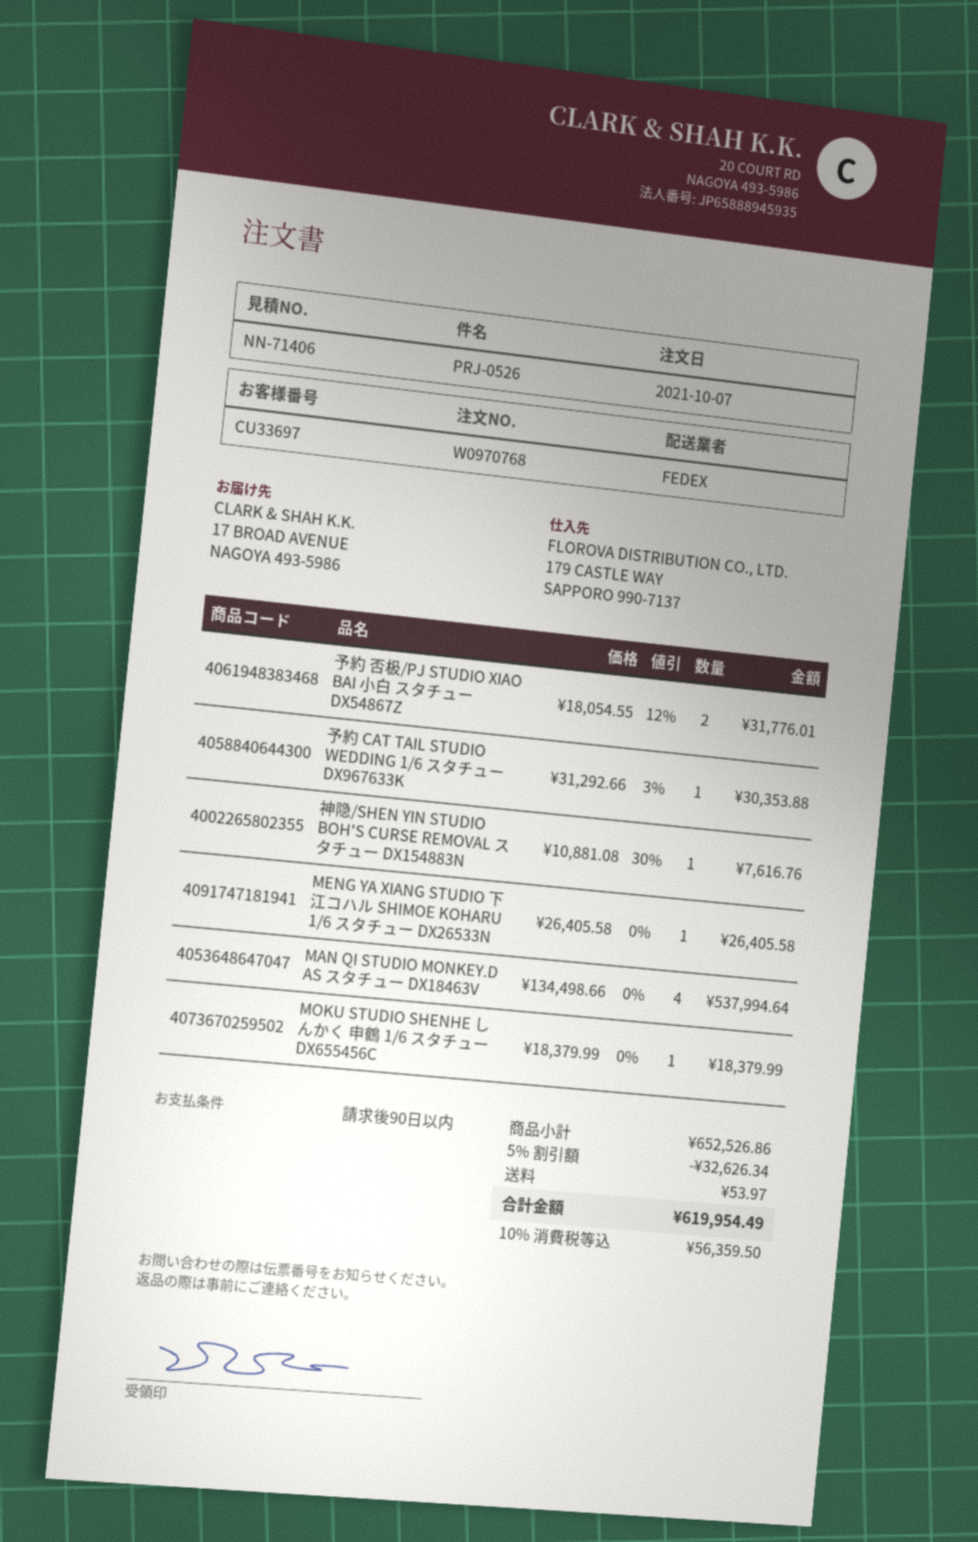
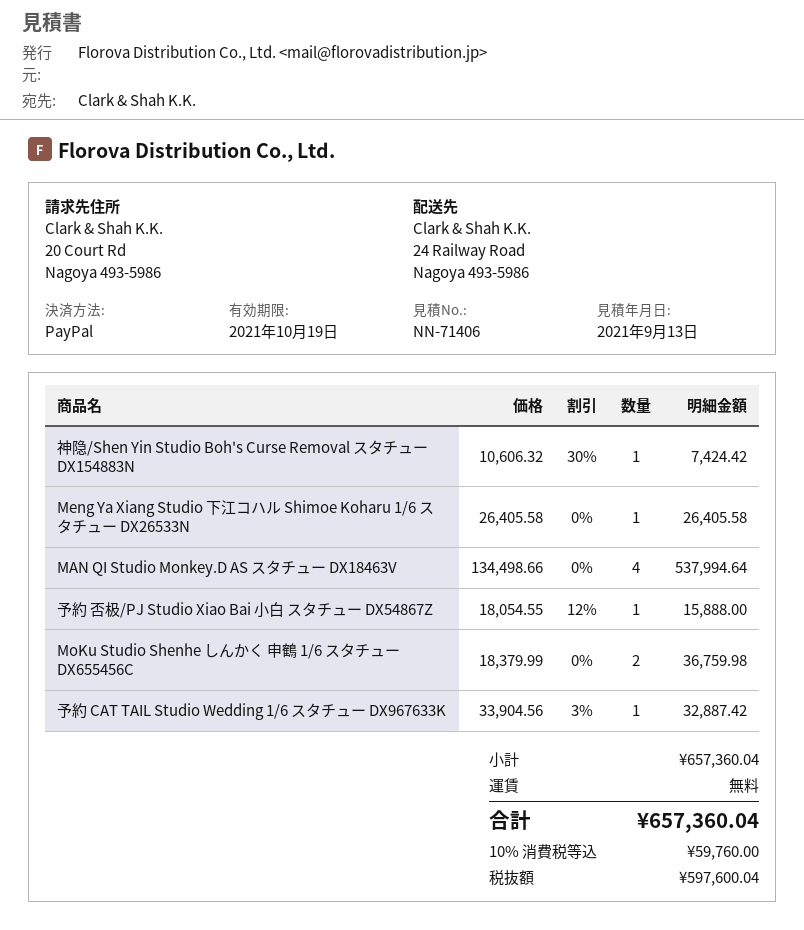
ship to: 17 BROAD AVENUE, NAGOYA 493-5986 -> 24 Railway Road, Nagoya 493-5986
予約 否极/PJ STUDIO XIAO BAI 小白 スタチュー DX54867Z: 2 x 18054.55 - 12% = 31776.01 -> 1 x 18054.55 - 12% = 15888.00
予約 CAT TAIL STUDIO WEDDING 1/6 スタチュー DX967633K: 1 x 31292.66 - 3% = 30353.88 -> 1 x 33904.56 - 3% = 32887.42
神隐/SHEN YIN STUDIO BOH'S CURSE REMOVAL スタチュー DX154883N: 1 x 10881.08 - 30% = 7616.76 -> 1 x 10606.32 - 30% = 7424.42
MOKU STUDIO SHENHE しんかく 申鶴 1/6 スタチュー DX655456C: 1 x 18379.99 = 18379.99 -> 2 x 18379.99 = 36759.98
subtotal: 652526.86 -> 657360.04
discount: 5% = 32626.34 -> none
shipping: 53.97 -> 0.00
tax: 10% = 56359.50 -> 10% = 59760.00
total: 619954.49 -> 657360.04

